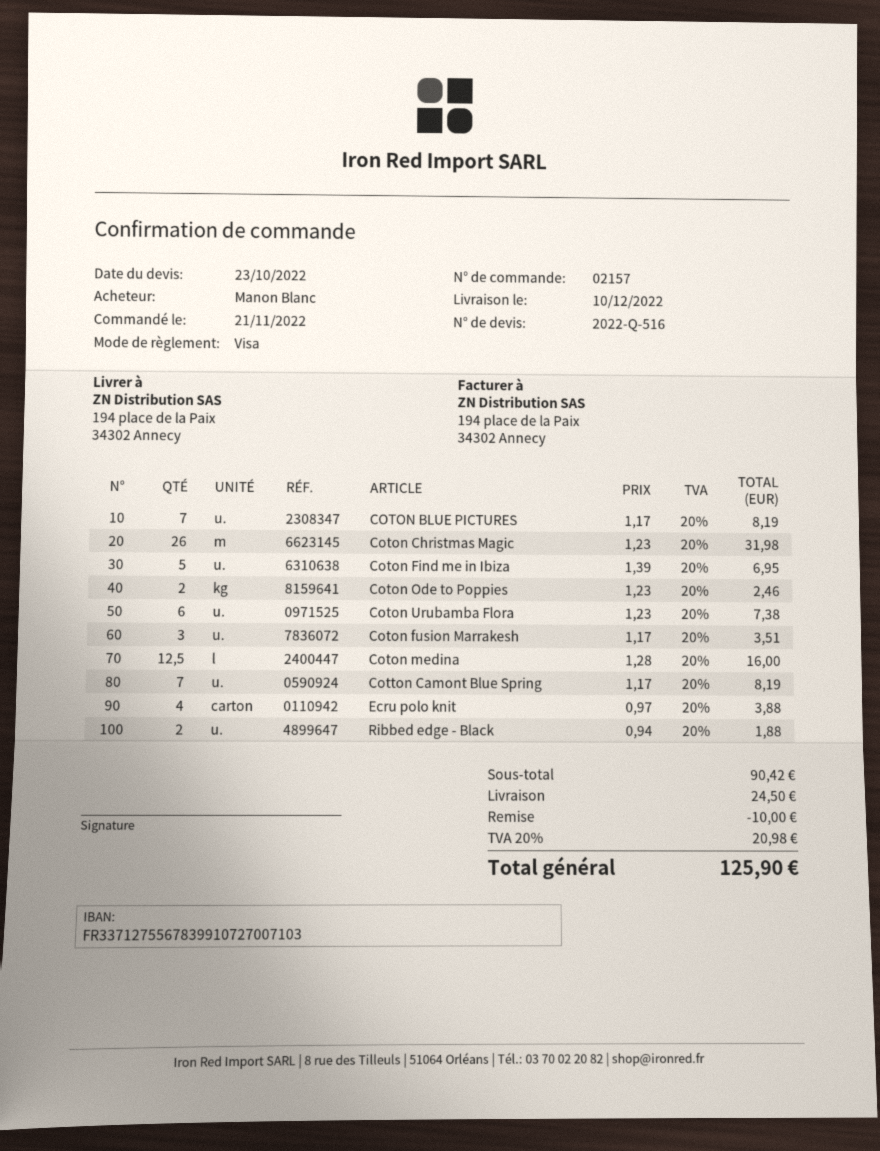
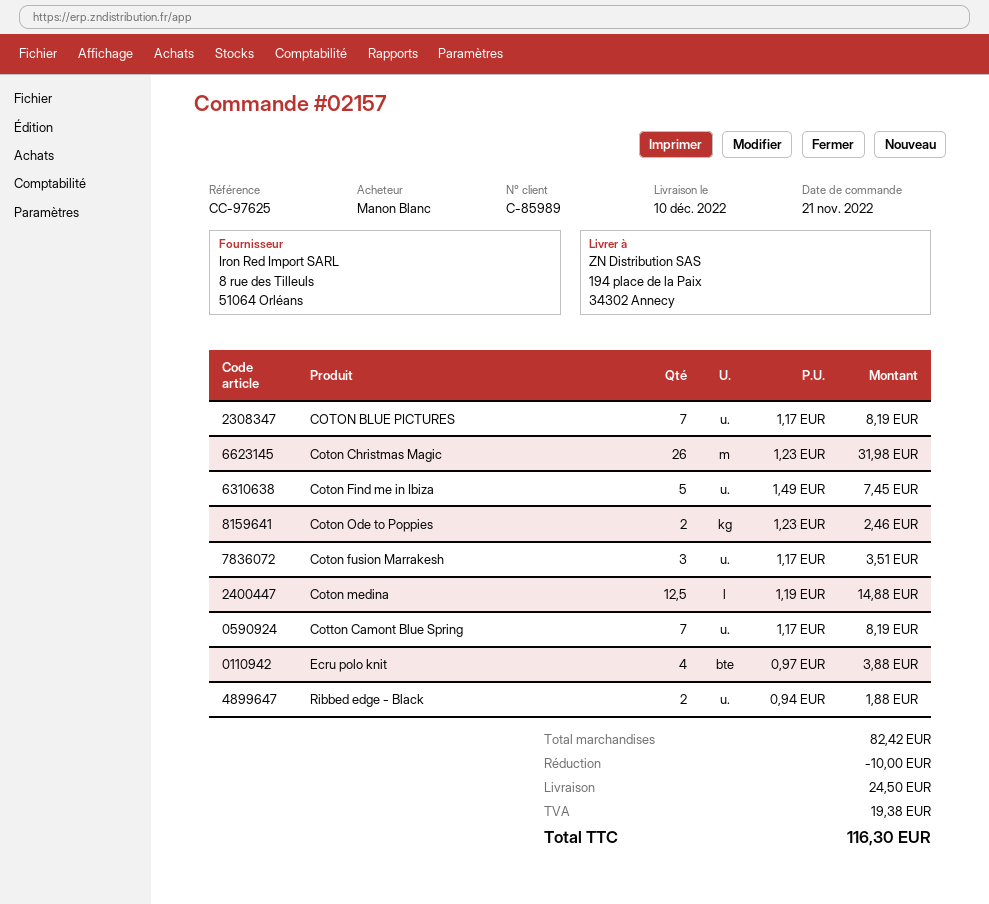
Coton Find me in Ibiza: 5 x 1.39 = 6.95 -> 5 x 1.49 = 7.45
Coton Urubamba Flora: 6 x 1.23 = 7.38 -> none
Coton medina: 12.5 x 1.28 = 16.00 -> 12.5 x 1.19 = 14.88
subtotal: 90.42 -> 82.42
tax: 20.98 -> 19.38
total: 125.90 -> 116.30

